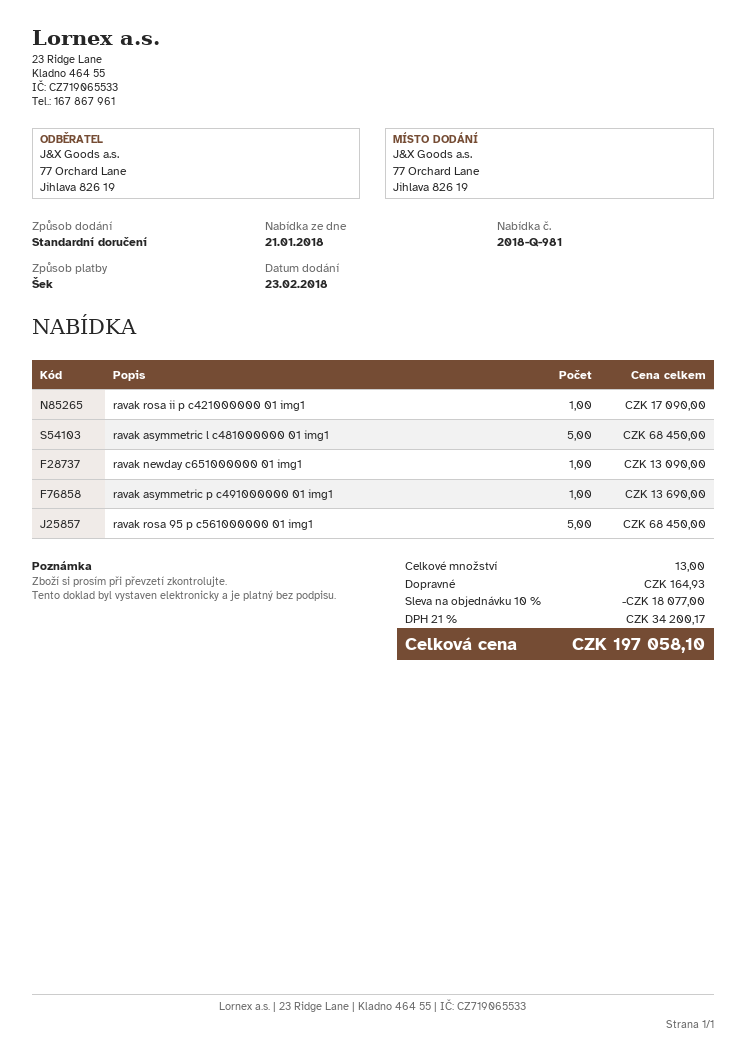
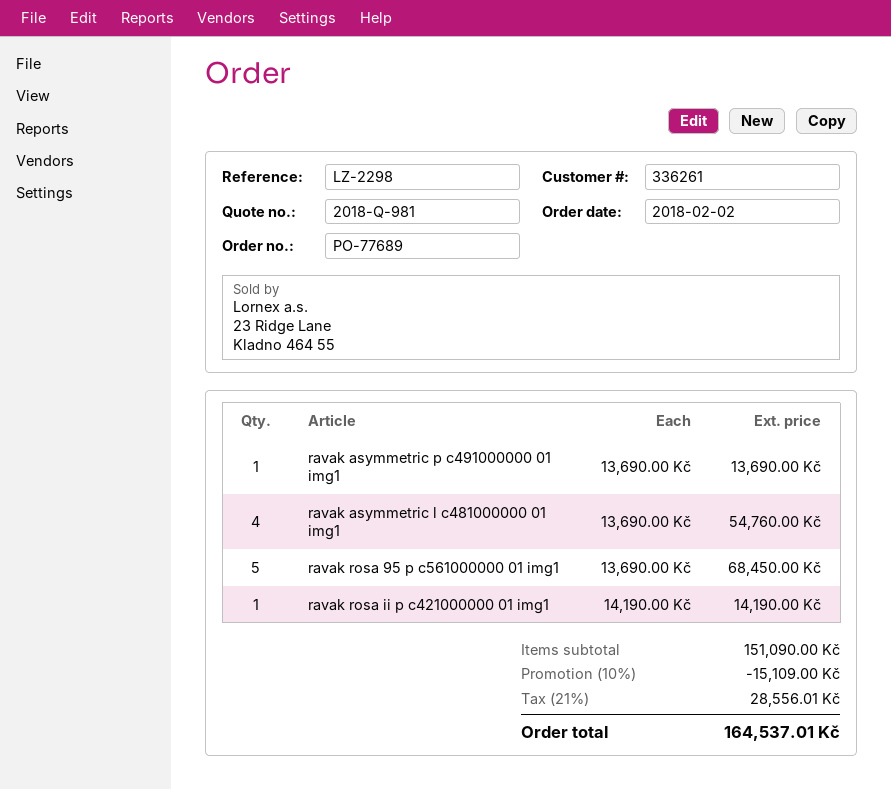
ravak rosa ii p c421000000 01 img1: 1 for 17090.00 -> 1 for 14190.00
ravak asymmetric l c481000000 01 img1: 5 for 68450.00 -> 4 for 54760.00
ravak newday c651000000 01 img1: 1 for 13090.00 -> none
discount: 10% = 18077.00 -> 10% = 15109.00
shipping: 164.93 -> none
tax: 21% = 34200.17 -> 21% = 28556.01
total: 197058.10 -> 164537.01

